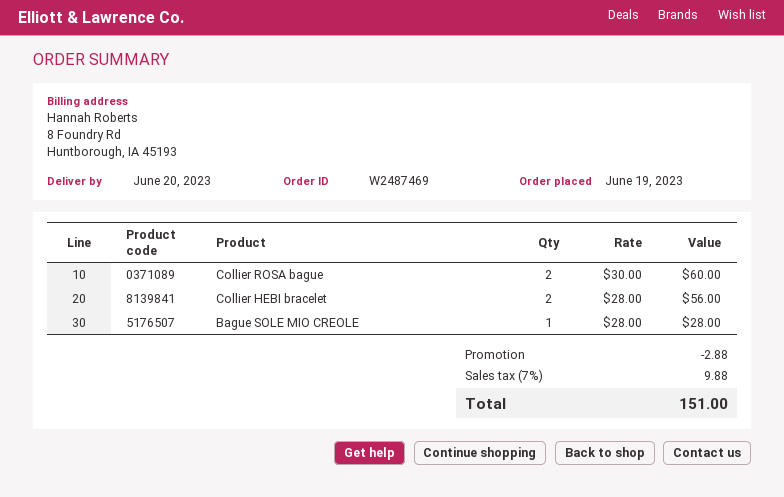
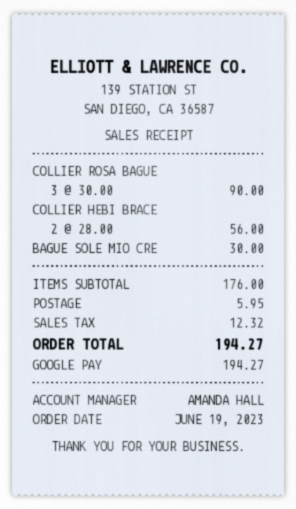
Collier ROSA bague: 2 x 30.00 = 60.00 -> 3 x 30.00 = 90.00
Bague SOLE MIO CREOLE: 1 x 28.00 = 28.00 -> 1 x 30.00 = 30.00
discount: 2.88 -> none
shipping: none -> 5.95
tax: 9.88 -> 12.32
total: 151.00 -> 194.27

